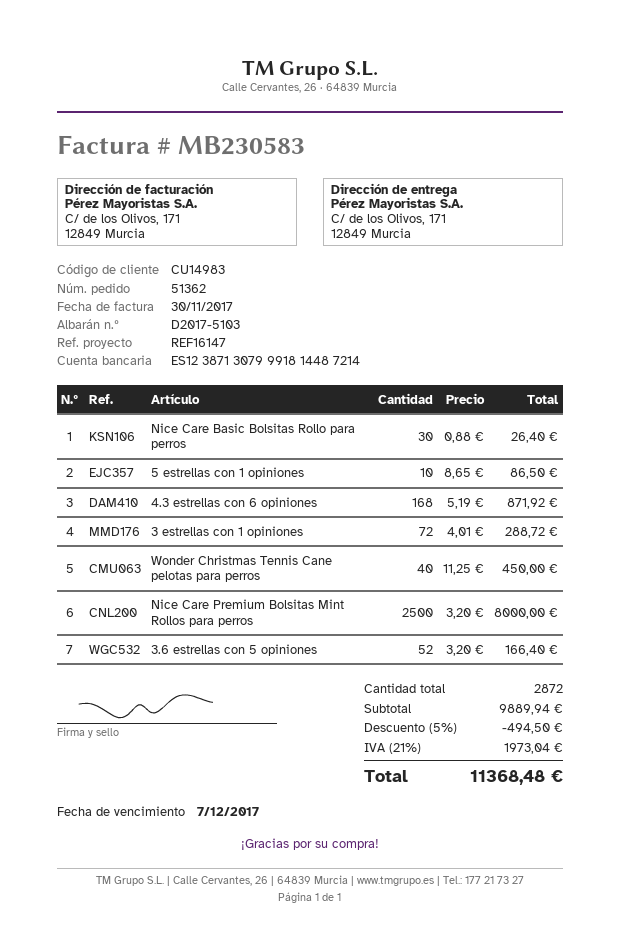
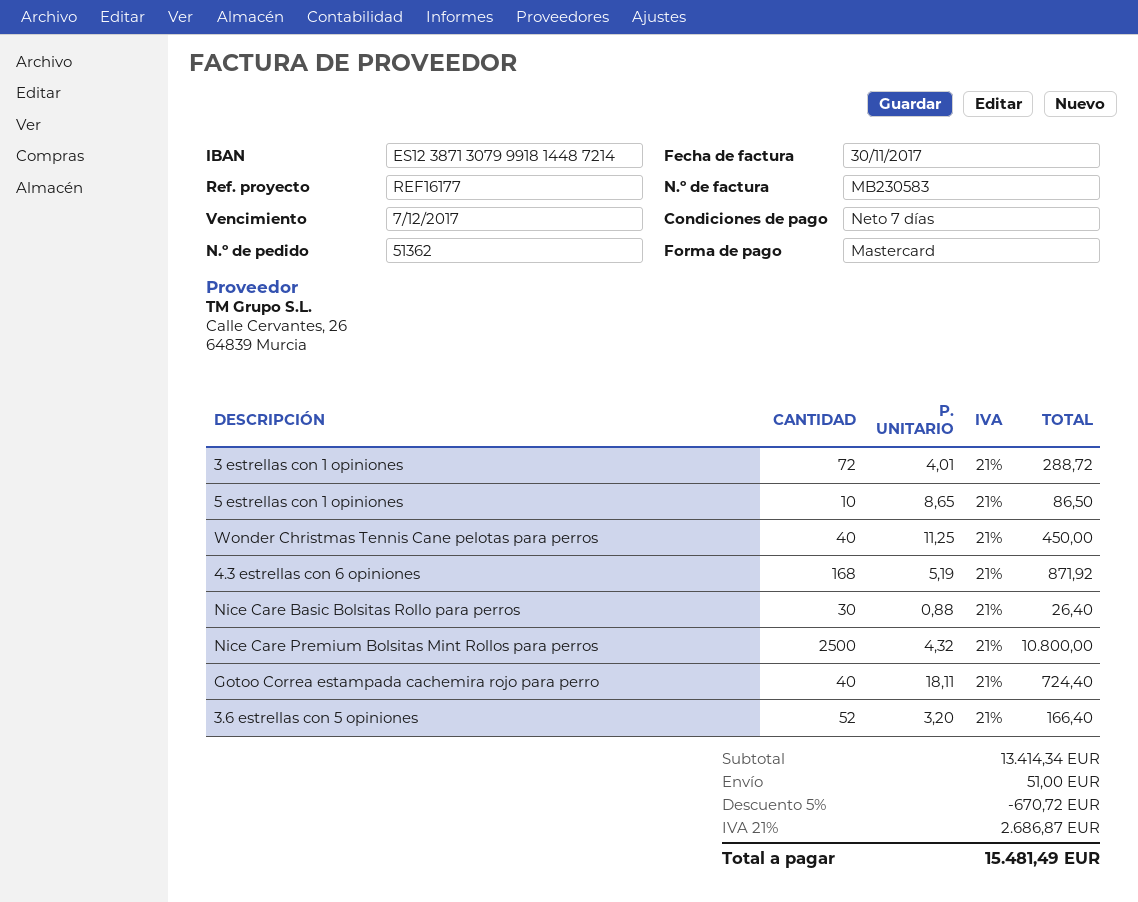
reference: REF16147 -> REF16177
Nice Care Premium Bolsitas Mint Rollos para perros: 2500 x 3.20 = 8000.00 -> 2500 x 4.32 = 10800.00
Gotoo Correa estampada cachemira rojo para perro: none -> 40 x 18.11 = 724.40
subtotal: 9889.94 -> 13414.34
discount: 5% = 494.50 -> 5% = 670.72
shipping: none -> 51.00
tax: 21% = 1973.04 -> 21% = 2686.87
total: 11368.48 -> 15481.49

